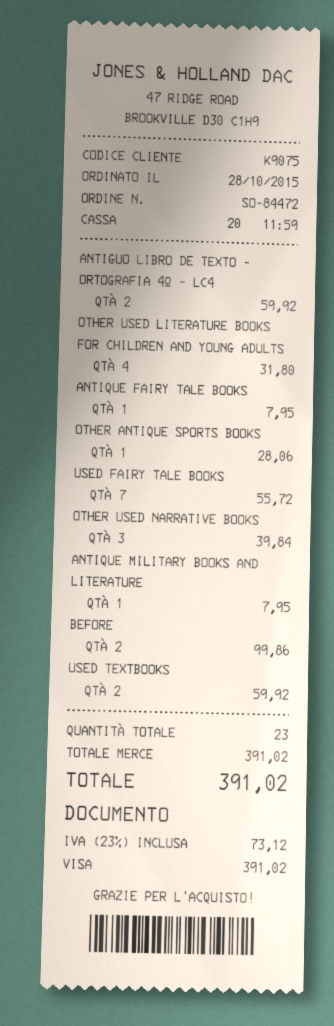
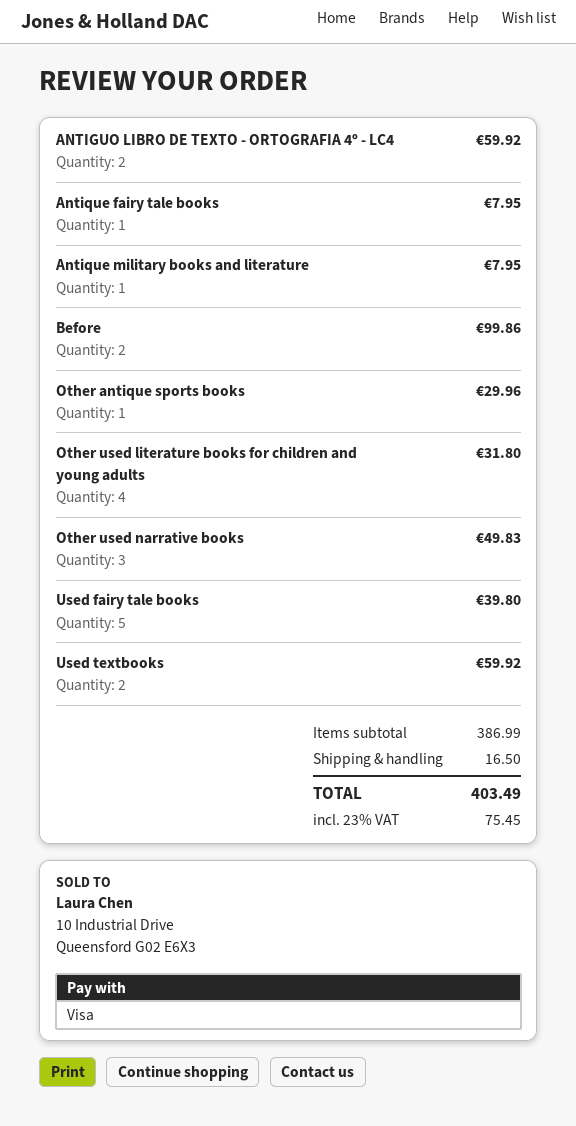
OTHER ANTIQUE SPORTS BOOKS: 1 for 28.06 -> 1 for 29.96
USED FAIRY TALE BOOKS: 7 for 55.72 -> 5 for 39.80
OTHER USED NARRATIVE BOOKS: 3 for 39.84 -> 3 for 49.83
subtotal: 391.02 -> 386.99
shipping: none -> 16.50
tax: 23% = 73.12 -> 23% = 75.45
total: 391.02 -> 403.49

